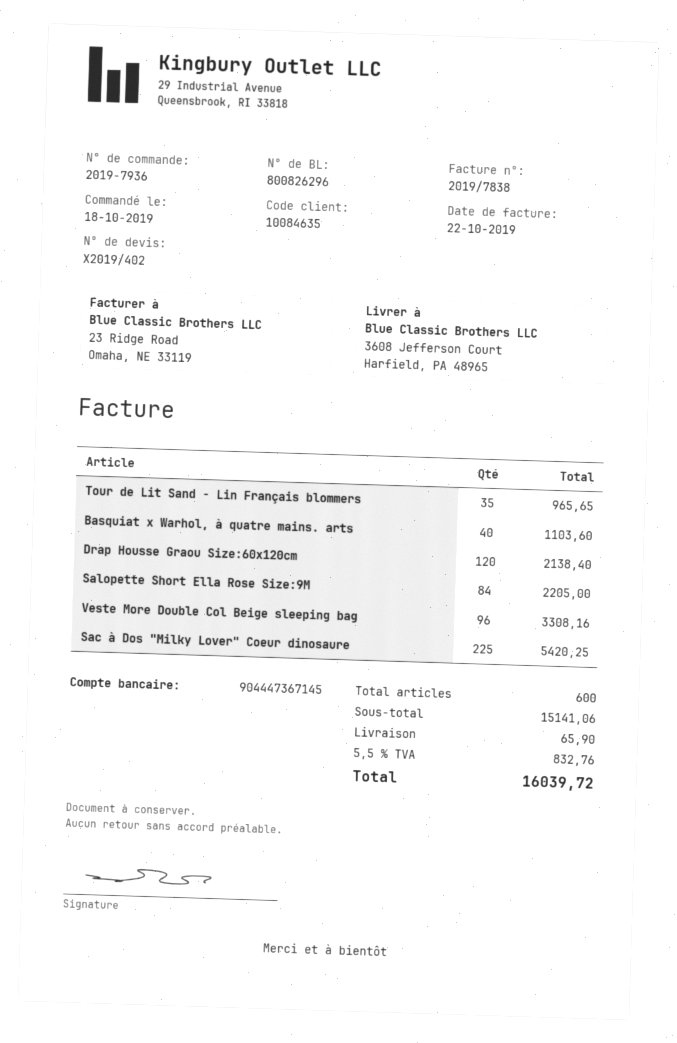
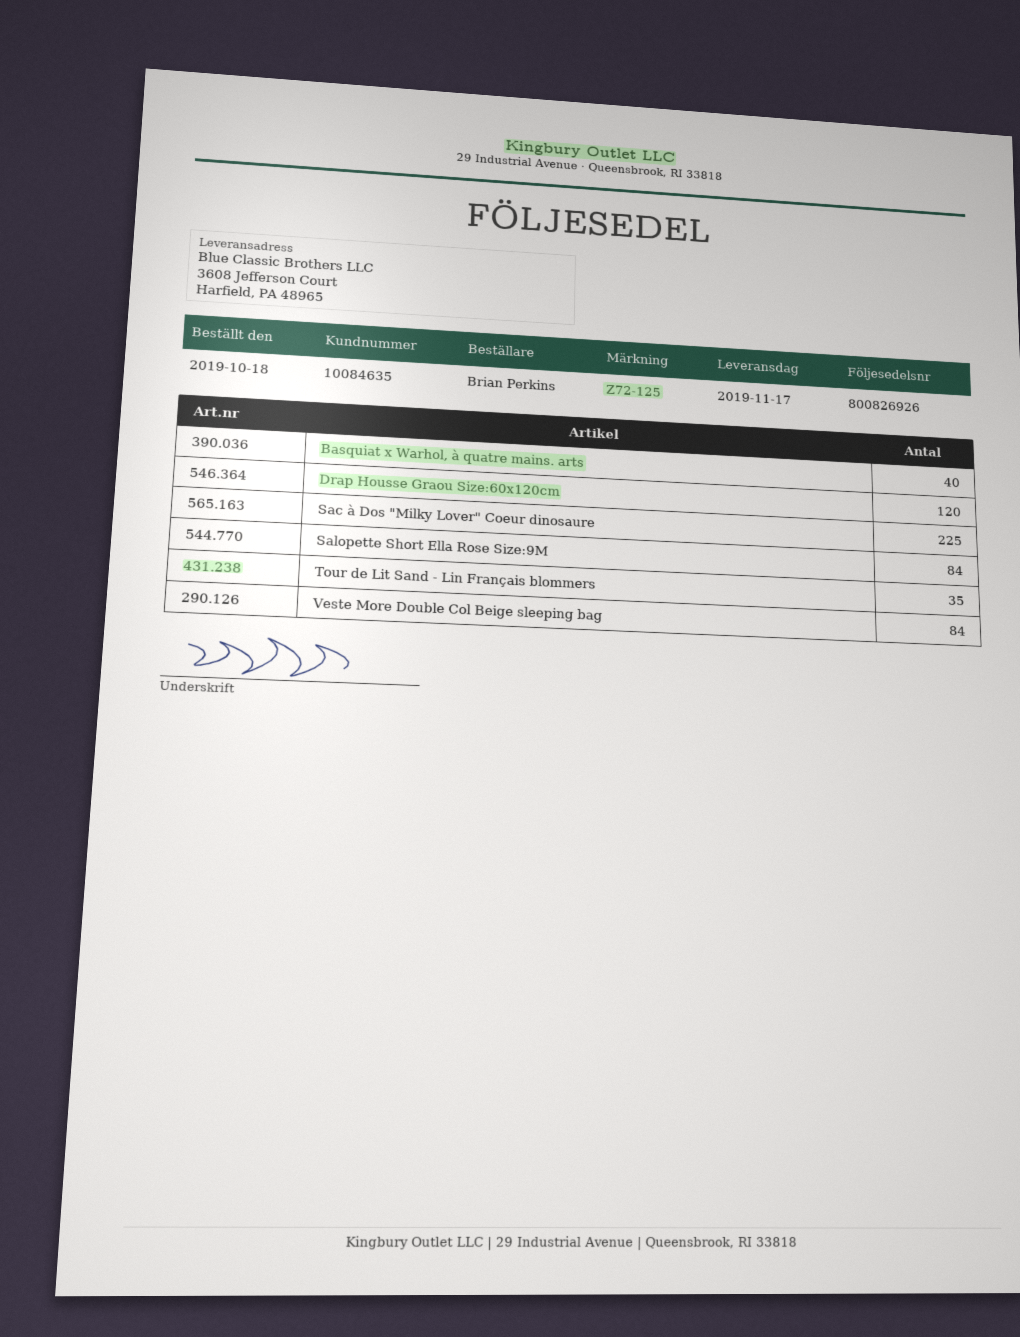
delivery note number: 800826296 -> 800826926
Veste More Double Col Beige sleeping bag: 96 -> 84

